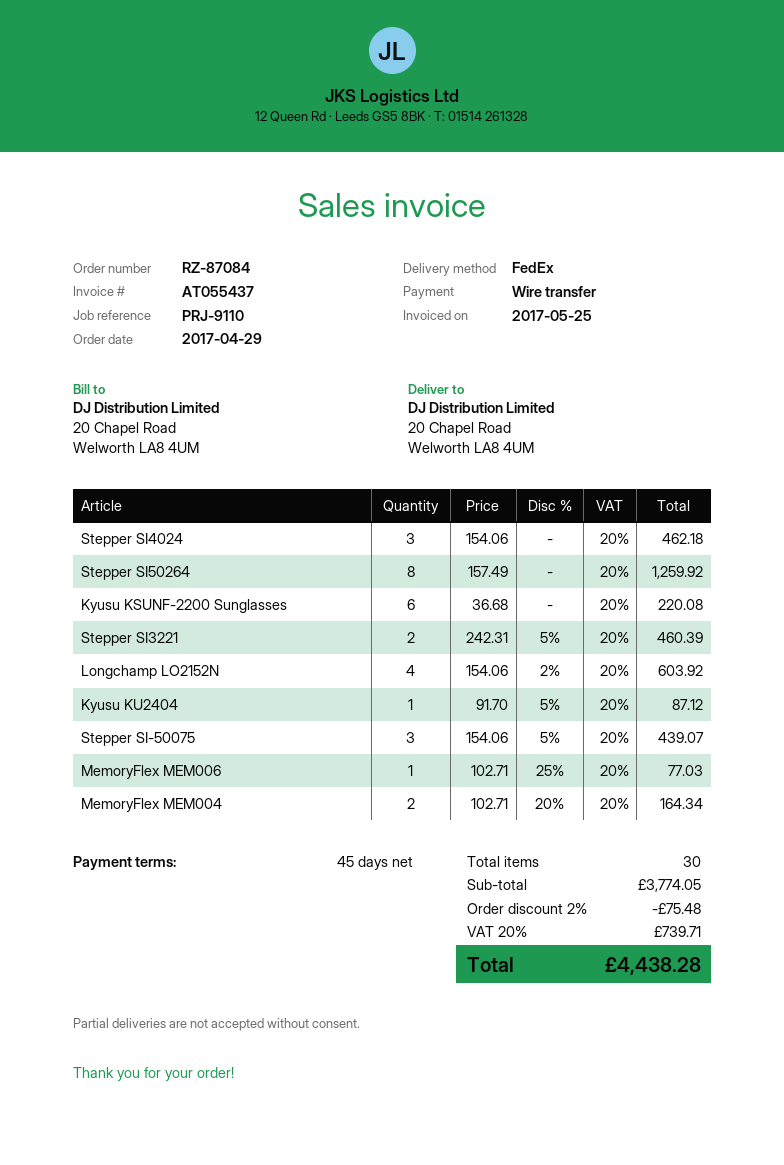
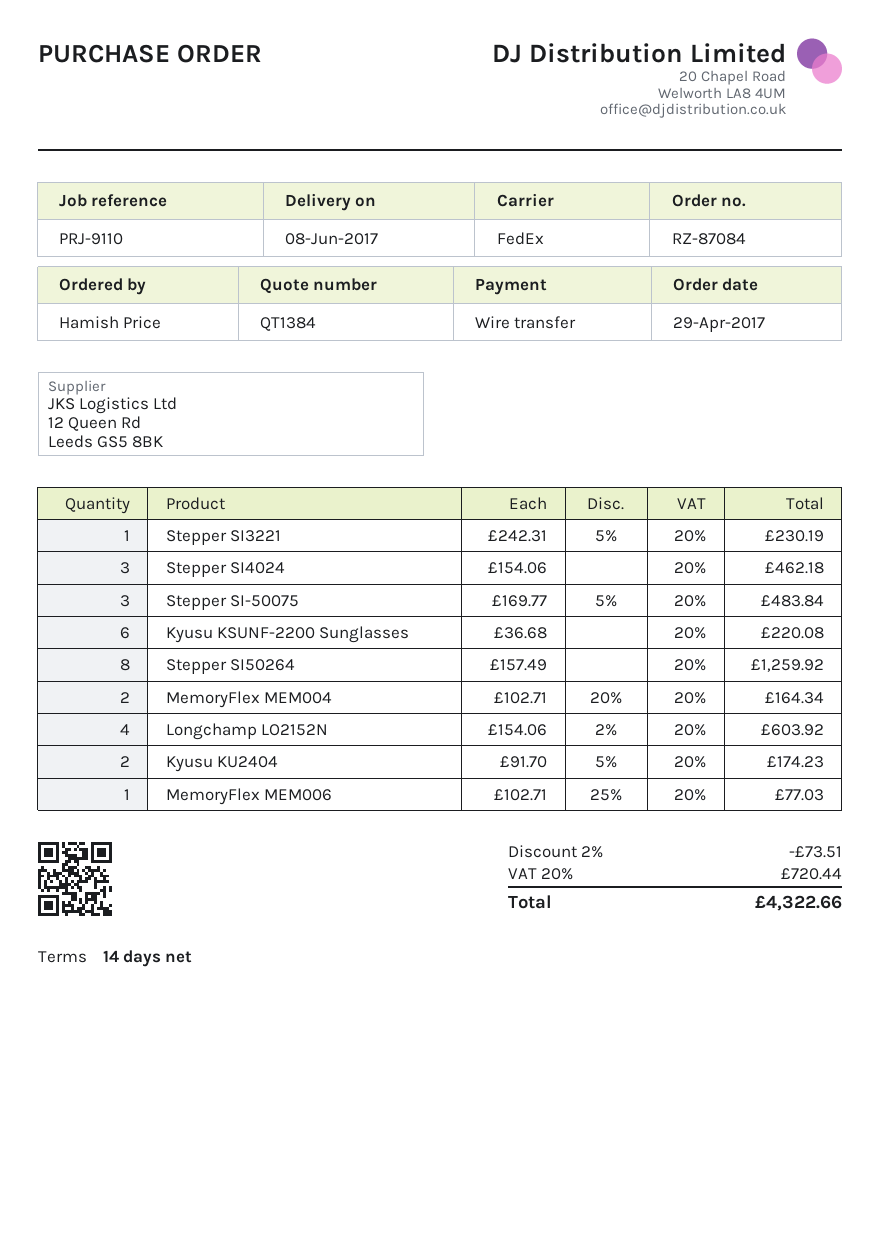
payment terms: 45 days -> 14 days
Stepper SI3221: 2 x 242.31 - 5% = 460.39 -> 1 x 242.31 - 5% = 230.19
Kyusu KU2404: 1 x 91.70 - 5% = 87.12 -> 2 x 91.70 - 5% = 174.23
Stepper SI-50075: 3 x 154.06 - 5% = 439.07 -> 3 x 169.77 - 5% = 483.84
discount: 2% = 75.48 -> 2% = 73.51
tax: 20% = 739.71 -> 20% = 720.44
total: 4438.28 -> 4322.66

